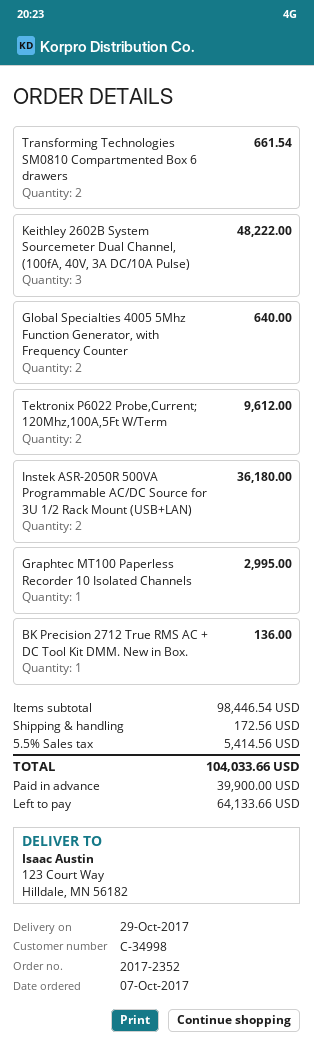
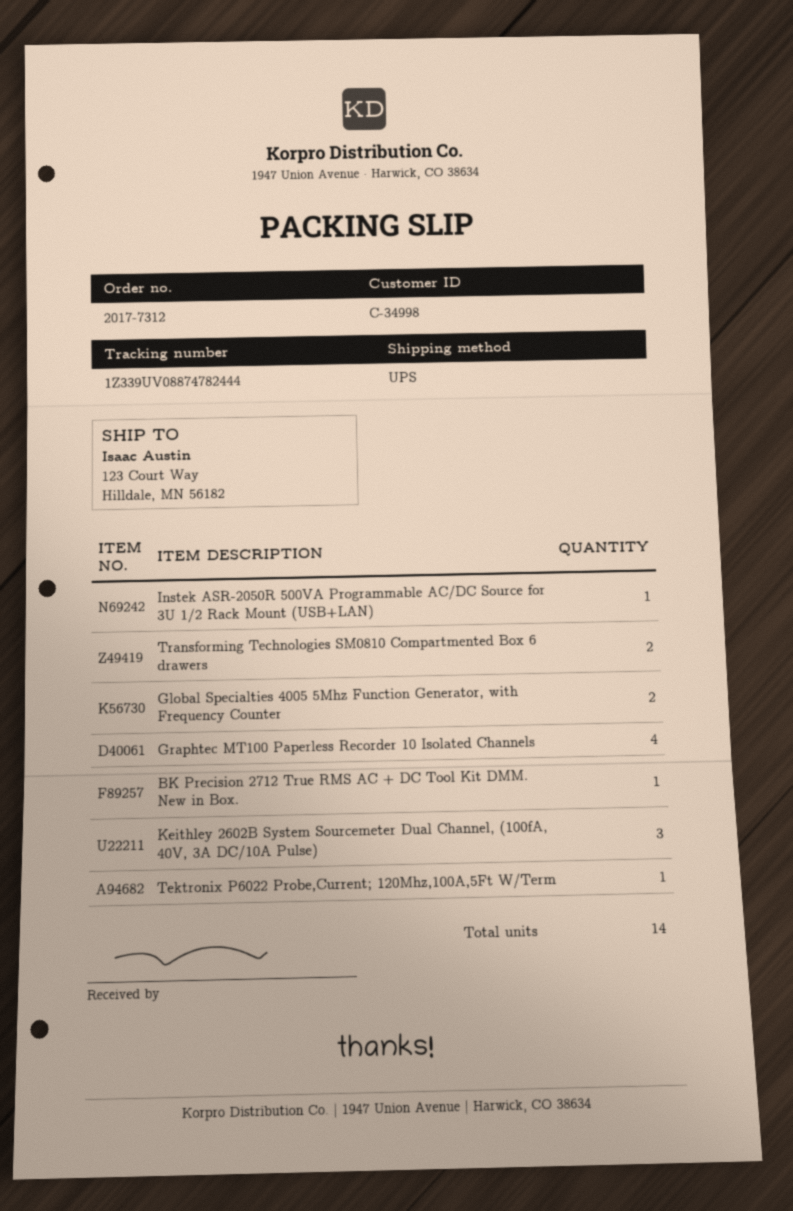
order number: 2017-2352 -> 2017-7312
Tektronix P6022 Probe,Current; 120Mhz,100A,5Ft W/Term: 2 -> 1
Instek ASR-2050R 500VA Programmable AC/DC Source for 3U 1/2 Rack Mount (USB+LAN): 2 -> 1
Graphtec MT100 Paperless Recorder 10 Isolated Channels: 1 -> 4

